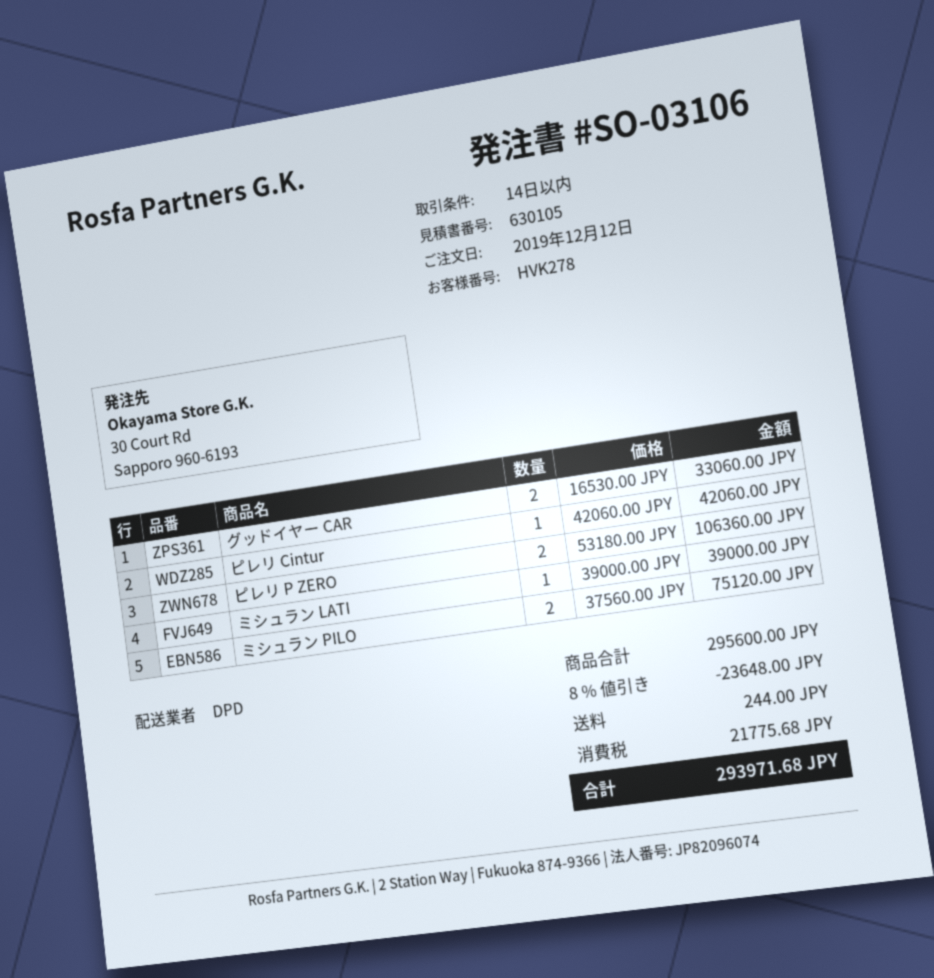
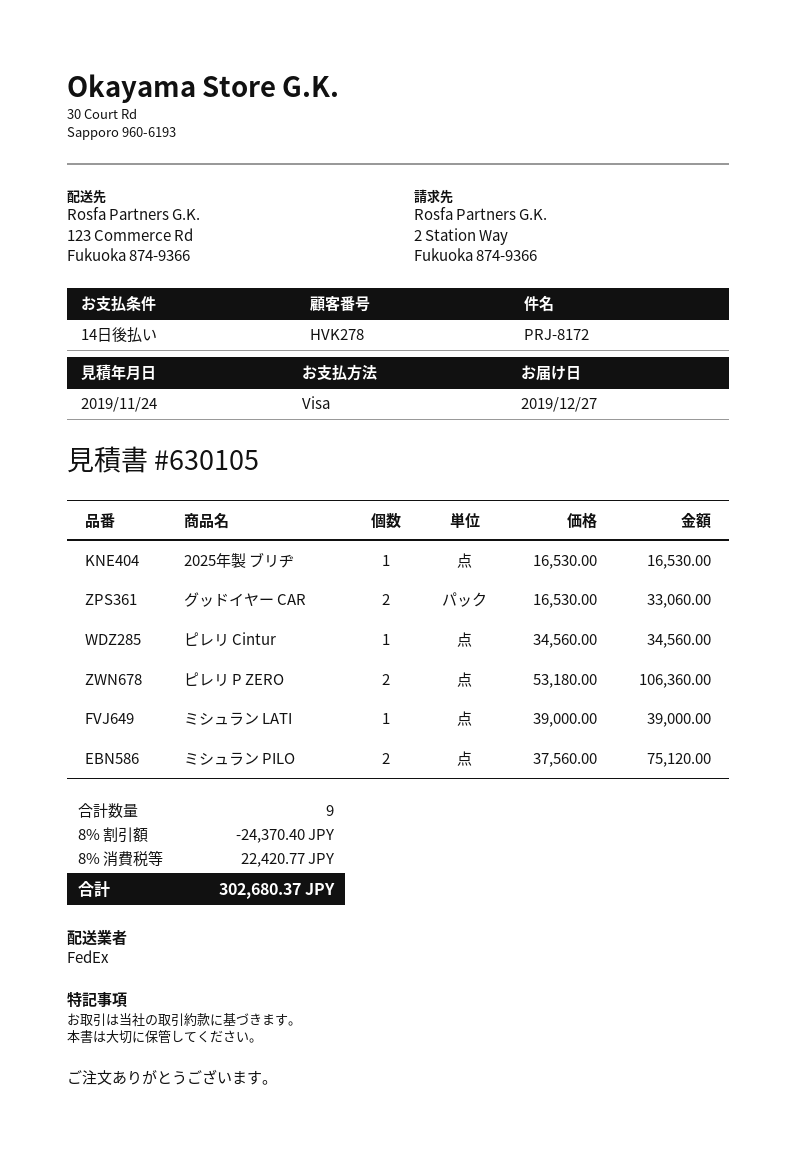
shipping method: DPD -> FedEx
ピレリ Cintur: 1 x 42060.00 = 42060.00 -> 1 x 34560.00 = 34560.00
2025年製 ブリヂ: none -> 1 x 16530.00 = 16530.00
discount: 8% = 23648.00 -> 8% = 24370.40
shipping: 244.00 -> none
tax: 21775.68 -> 22420.77
total: 293971.68 -> 302680.37

